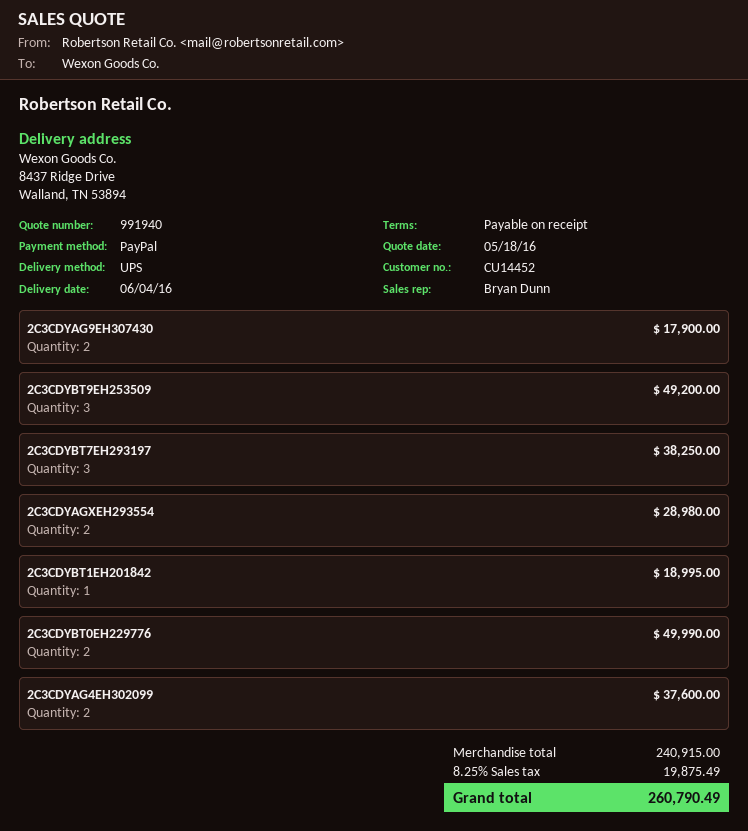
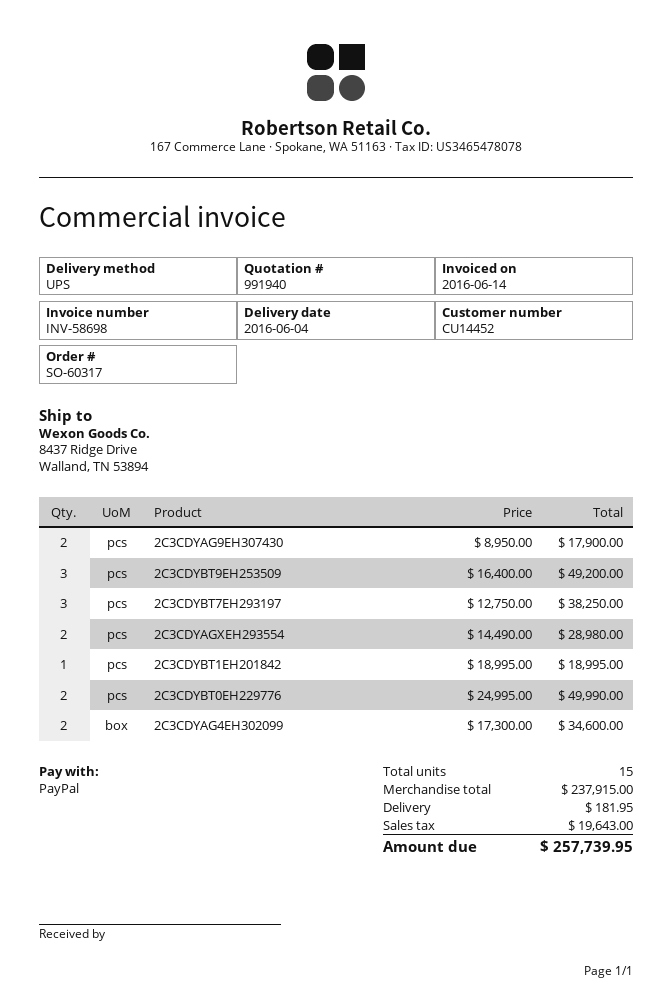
2C3CDYAG4EH302099: 2 for 37600.00 -> 2 for 34600.00
subtotal: 240915.00 -> 237915.00
shipping: none -> 181.95
tax: 19875.49 -> 19643.00
total: 260790.49 -> 257739.95

